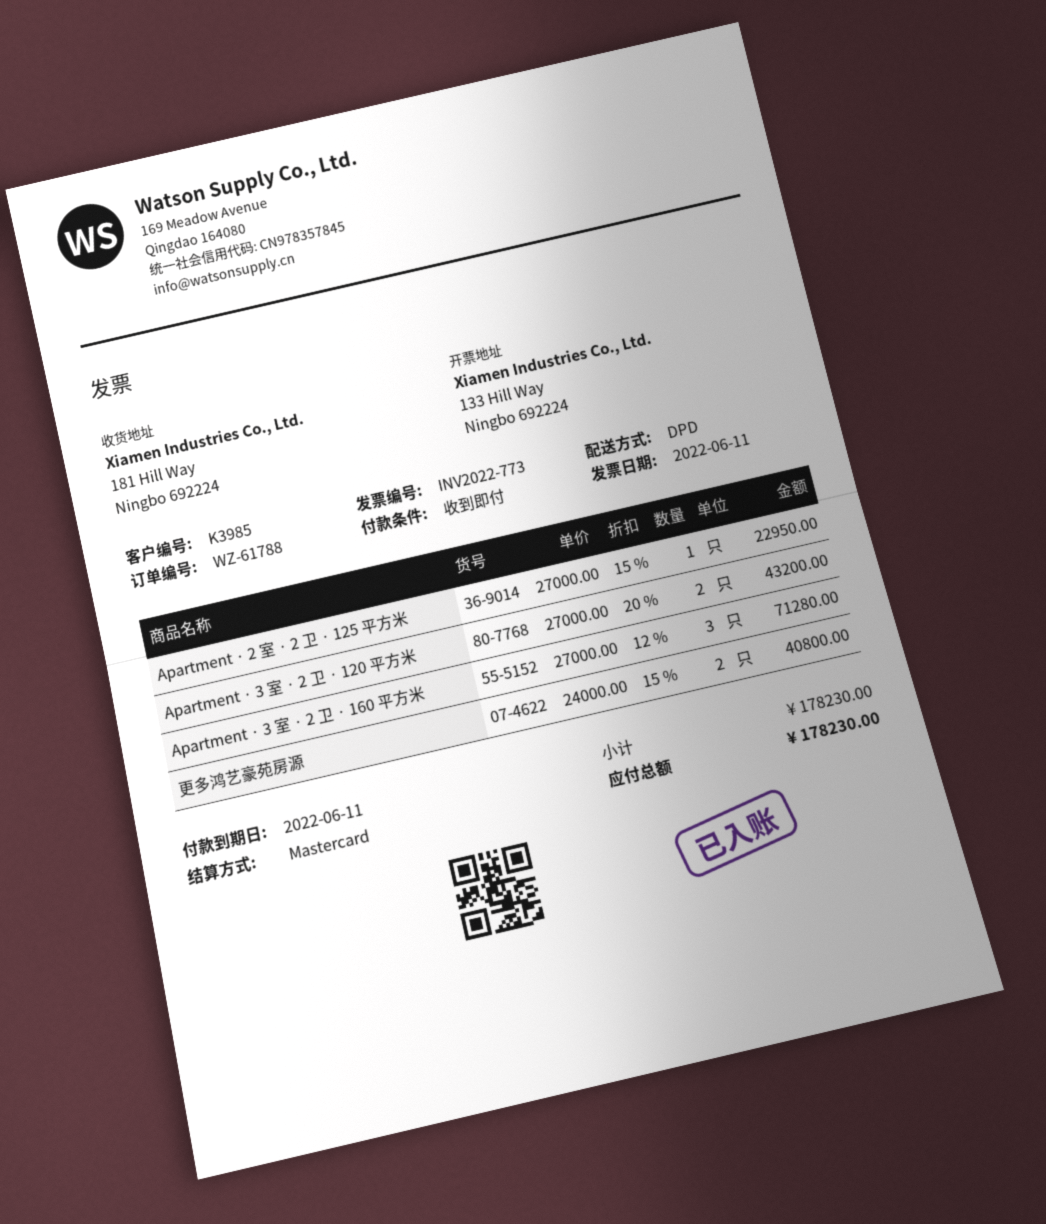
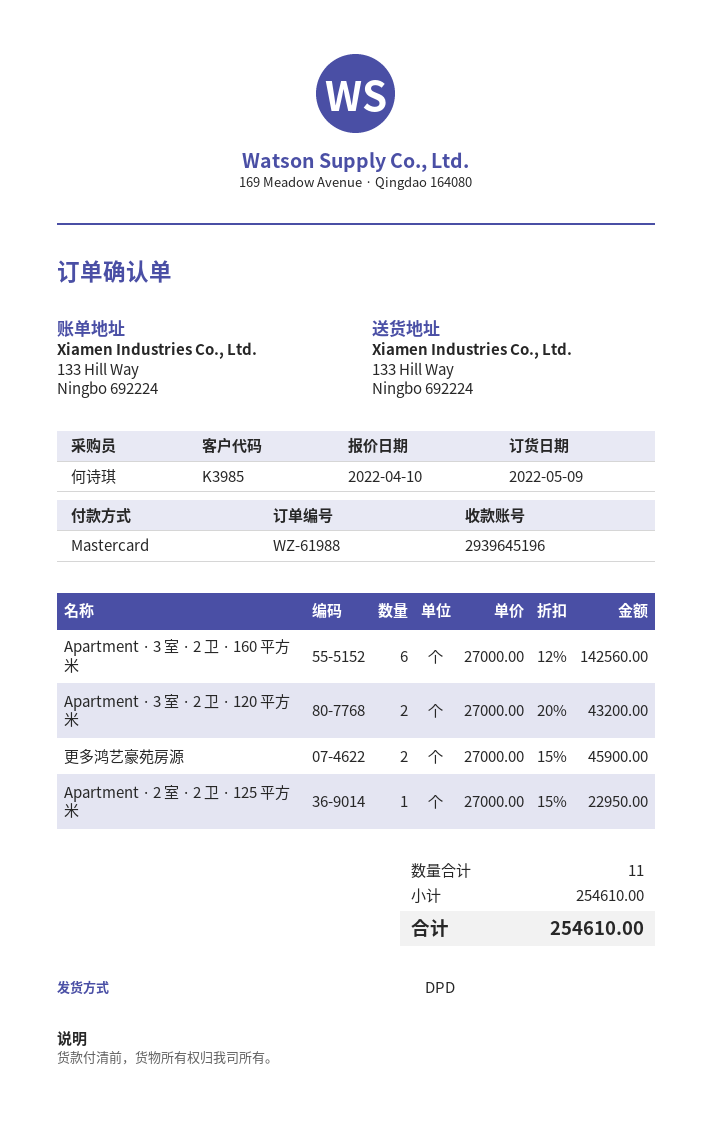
order number: WZ-61788 -> WZ-61988
ship to: 181 Hill Way, Ningbo 692224 -> 133 Hill Way, Ningbo 692224
Apartment · 3 室 · 2 卫 · 160 平方米: 3 x 27000.00 - 12% = 71280.00 -> 6 x 27000.00 - 12% = 142560.00
更多鸿艺豪苑房源: 2 x 24000.00 - 15% = 40800.00 -> 2 x 27000.00 - 15% = 45900.00
subtotal: 178230.00 -> 254610.00
total: 178230.00 -> 254610.00

